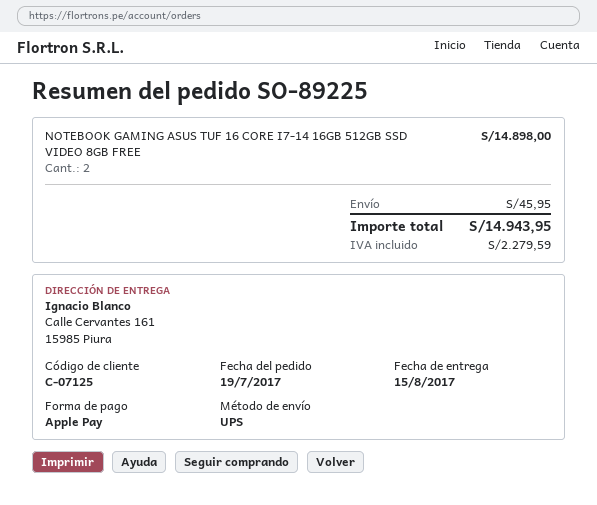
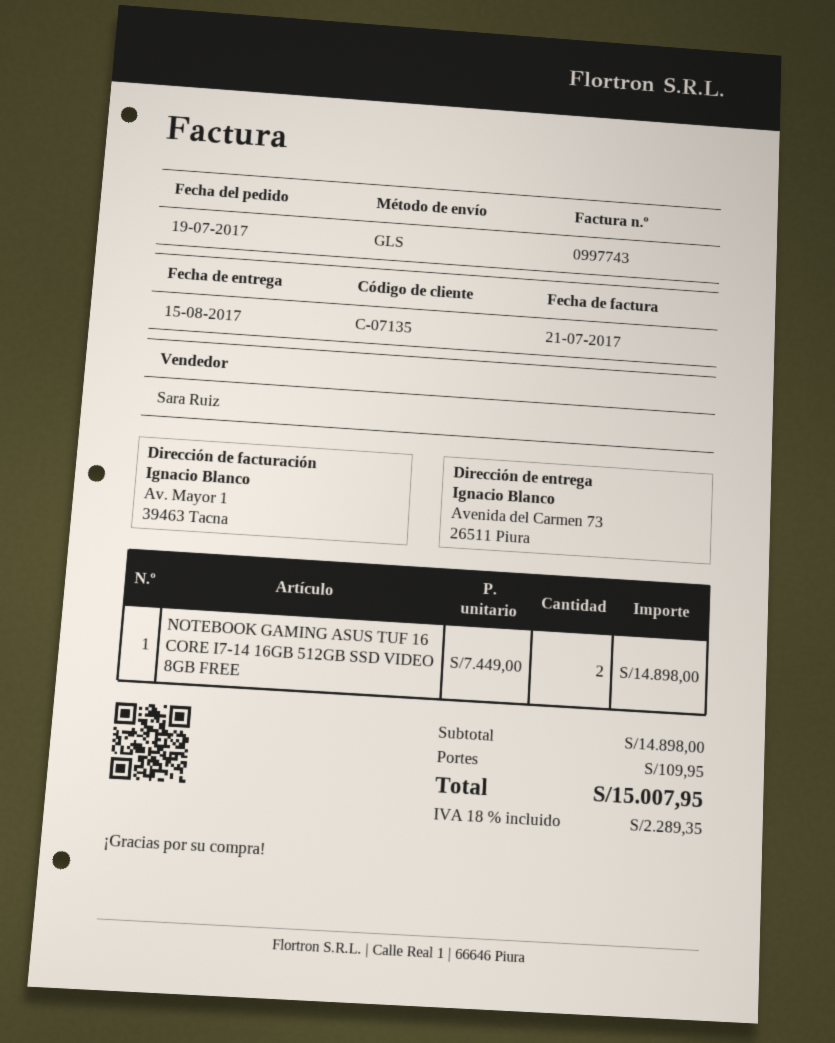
customer number: C-07125 -> C-07135
shipping method: UPS -> GLS
ship to: Calle Cervantes 161, 15985 Piura -> Avenida del Carmen 73, 26511 Piura
shipping: 45.95 -> 109.95
tax: 2279.59 -> 2289.35
total: 14943.95 -> 15007.95

